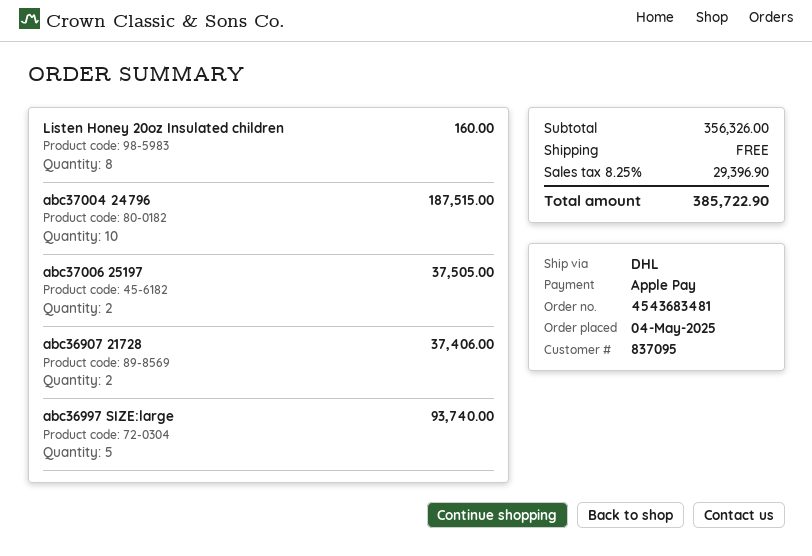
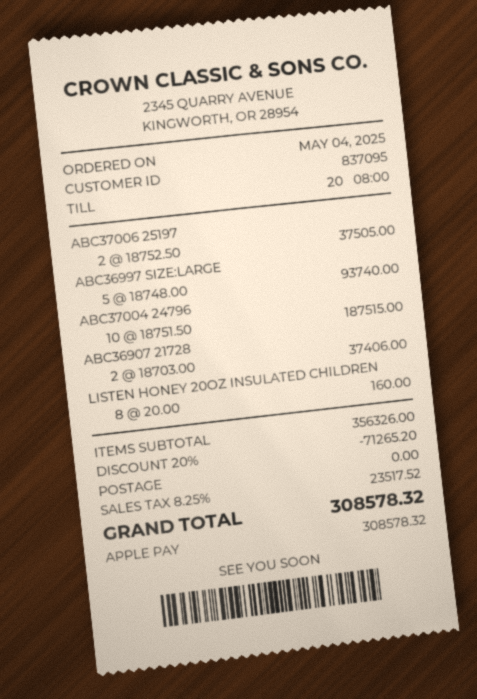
discount: none -> 20% = 71265.20
tax: 8.25% = 29396.90 -> 8.25% = 23517.52
total: 385722.90 -> 308578.32

